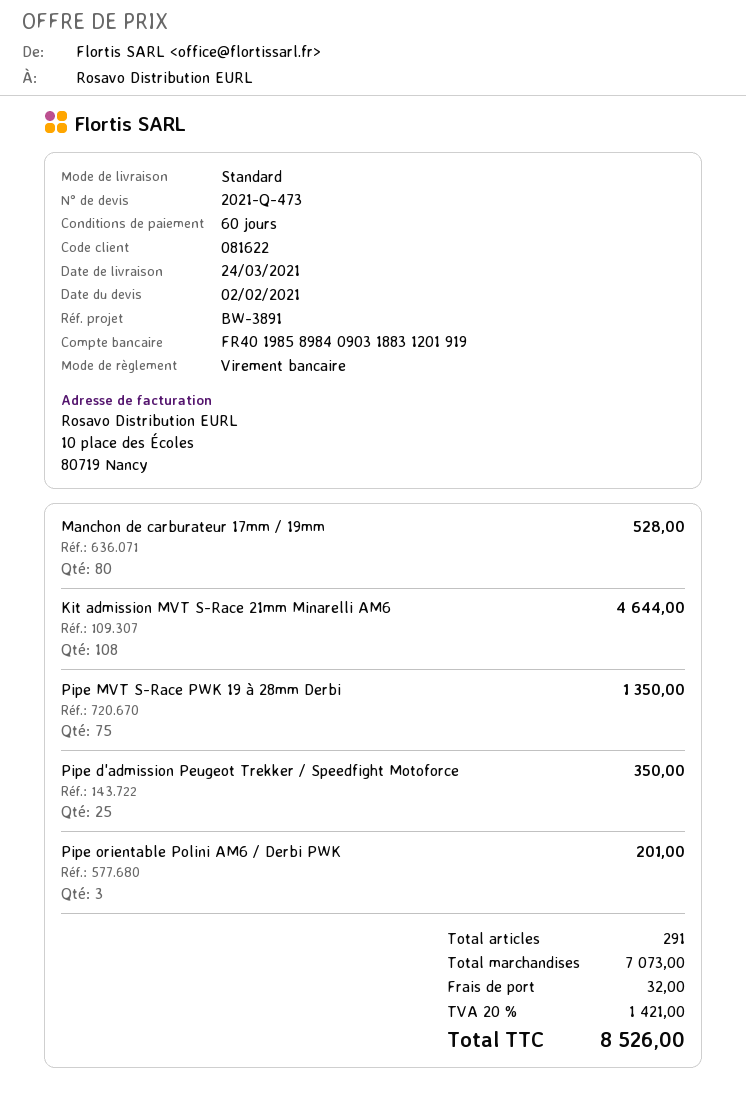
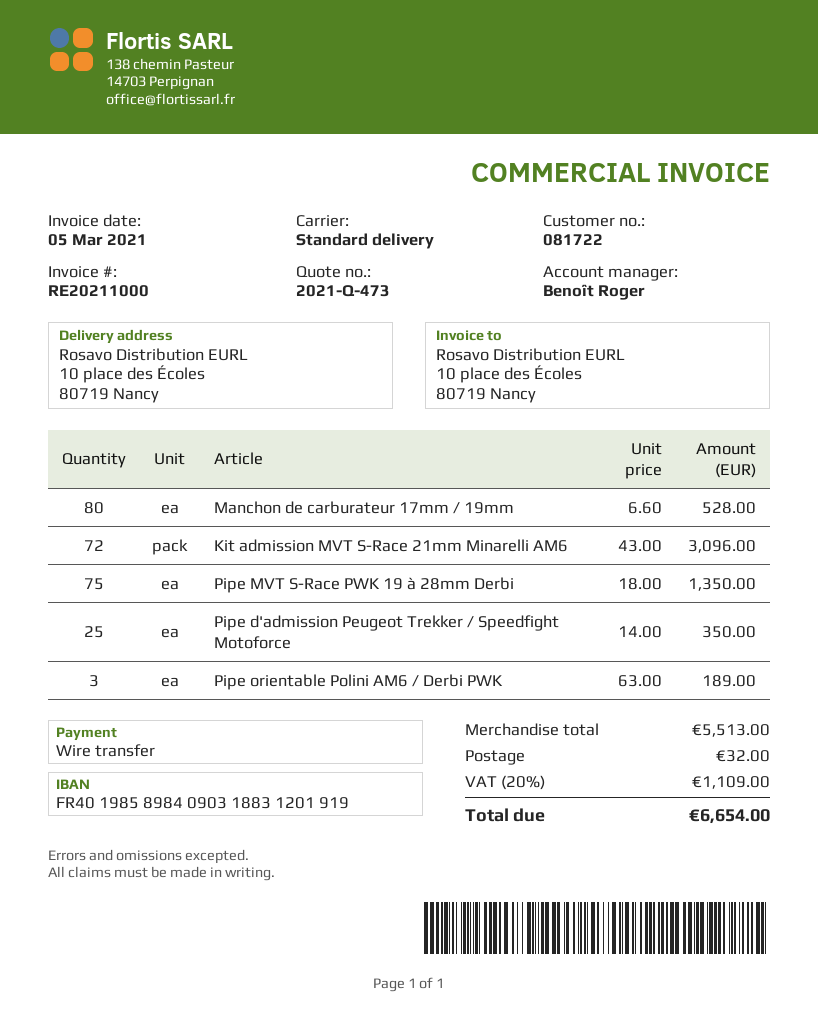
customer number: 081622 -> 081722
Kit admission MVT S-Race 21mm Minarelli AM6: 108 for 4644.00 -> 72 for 3096.00
Pipe orientable Polini AM6 / Derbi PWK: 3 for 201.00 -> 3 for 189.00
subtotal: 7073.00 -> 5513.00
tax: 20% = 1421.00 -> 20% = 1109.00
total: 8526.00 -> 6654.00

